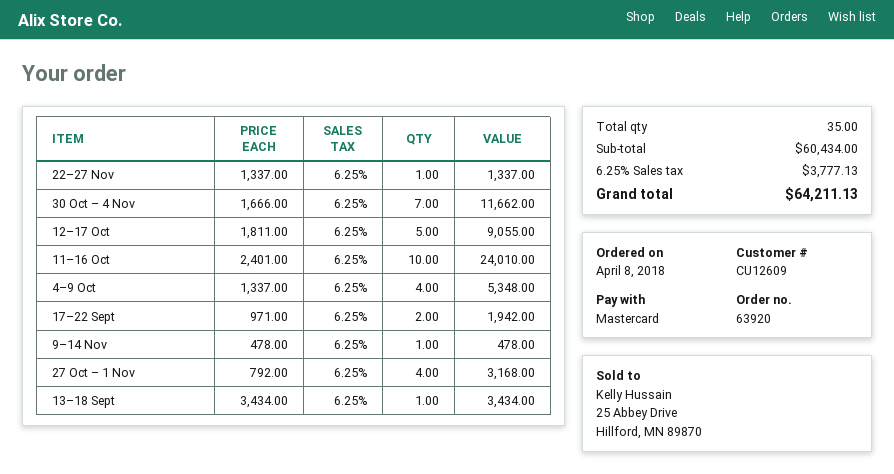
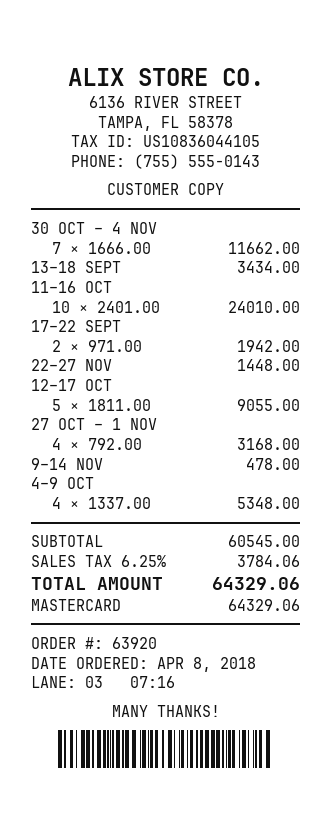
22–27 Nov: 1 x 1337.00 = 1337.00 -> 1 x 1448.00 = 1448.00
subtotal: 60434.00 -> 60545.00
tax: 6.25% = 3777.13 -> 6.25% = 3784.06
total: 64211.13 -> 64329.06

